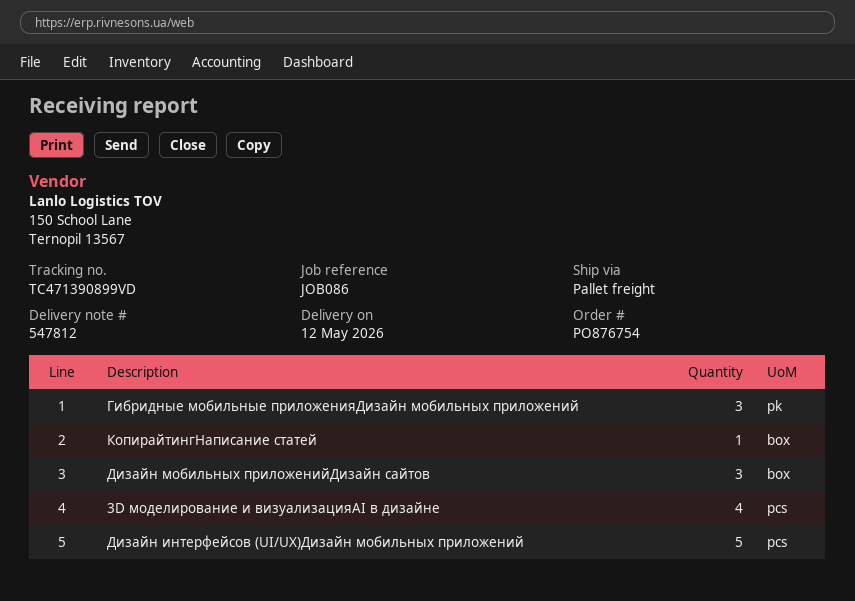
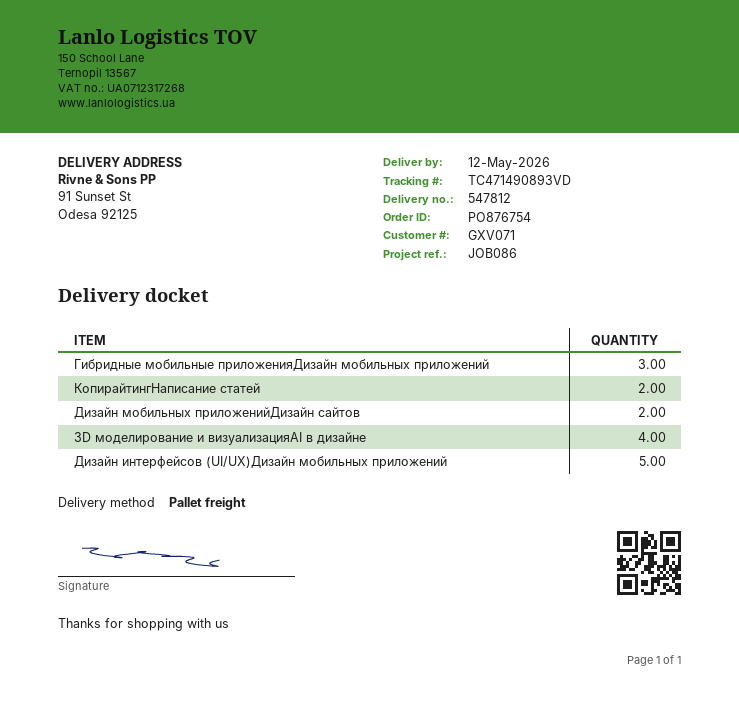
tracking number: TC471390899VD -> TC471490893VD
КопирайтингНаписание статей: 1 -> 2
Дизайн мобильных приложенийДизайн сайтов: 3 -> 2

